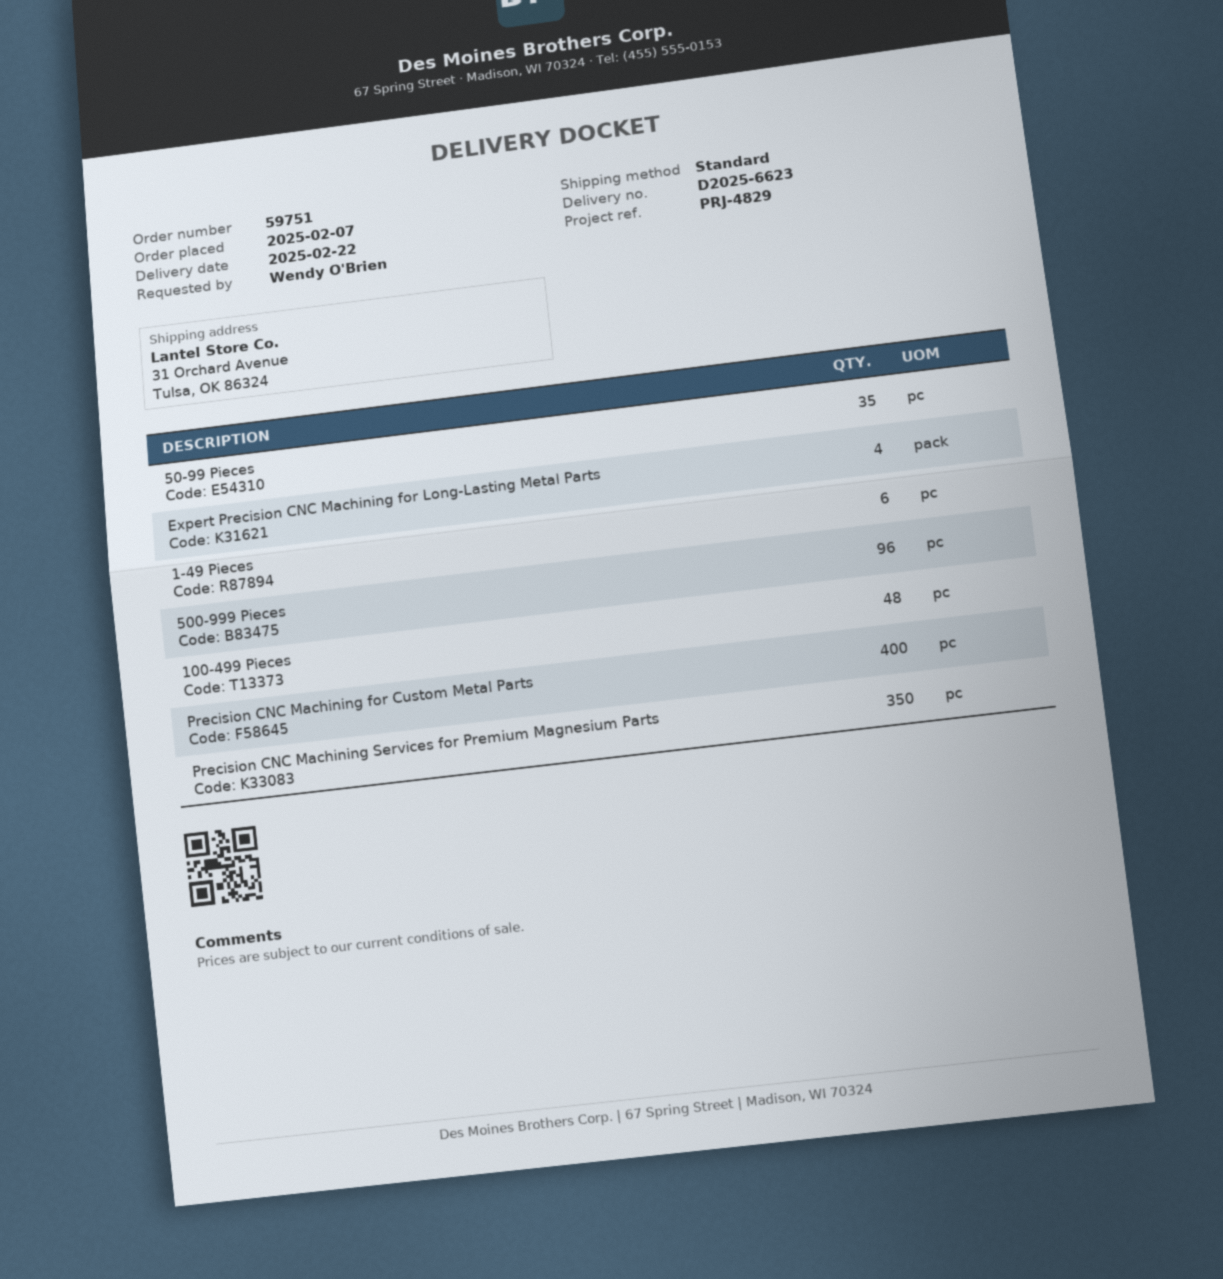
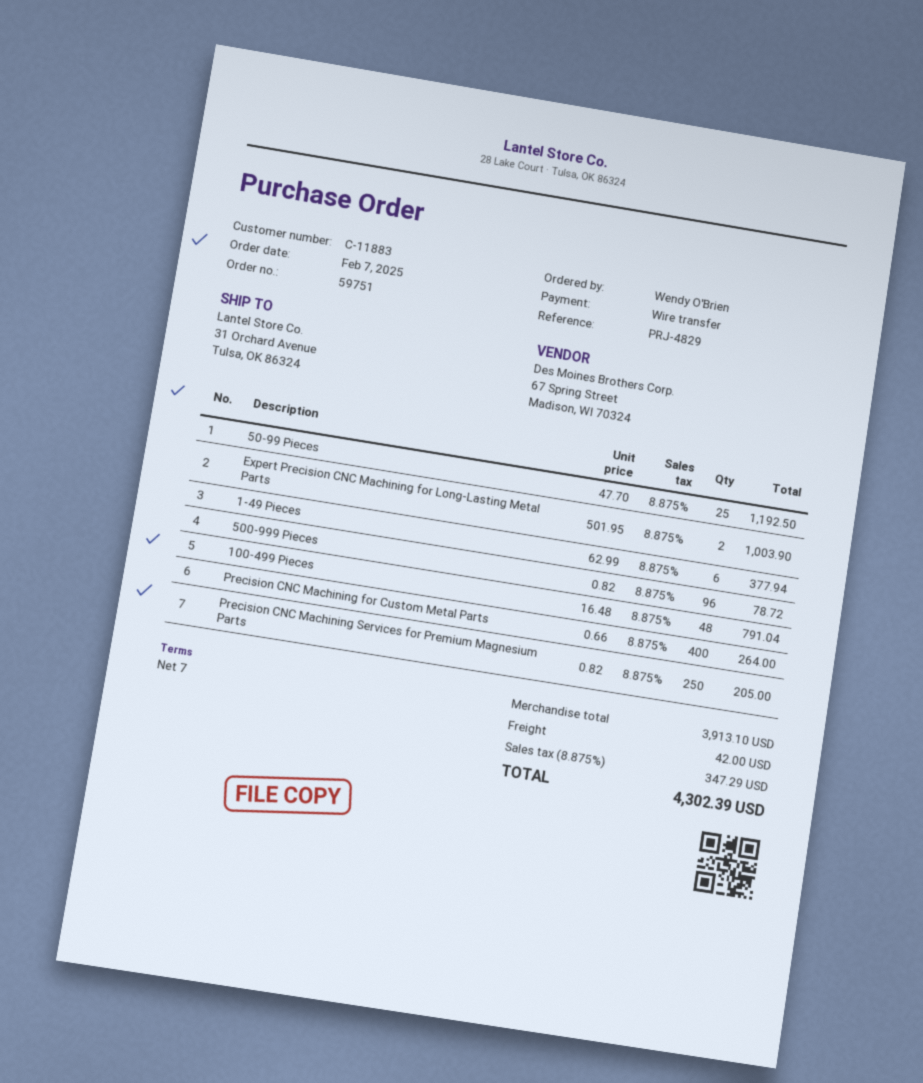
50-99 Pieces: 35 -> 25
Expert Precision CNC Machining for Long-Lasting Metal Parts: 4 -> 2
Precision CNC Machining Services for Premium Magnesium Parts: 350 -> 250

